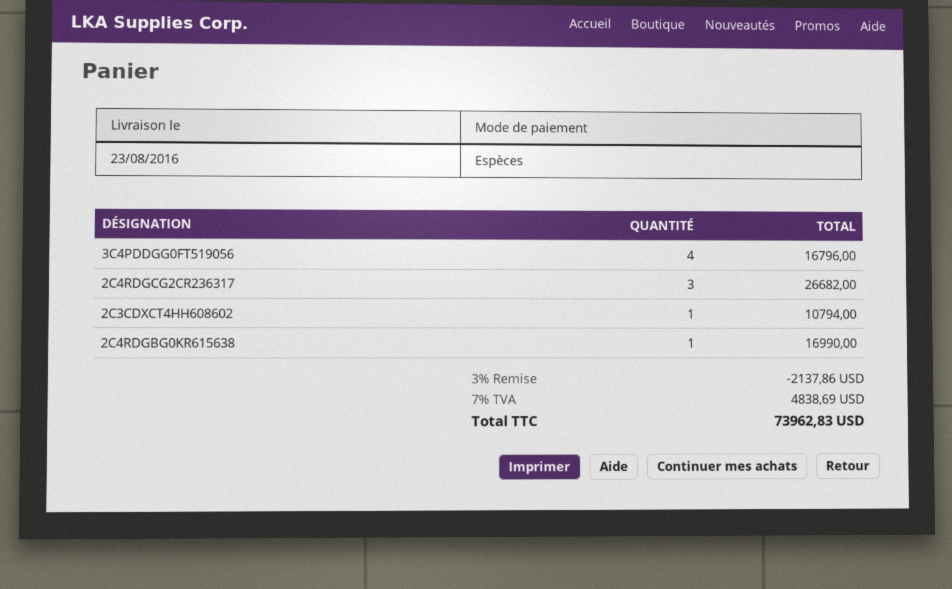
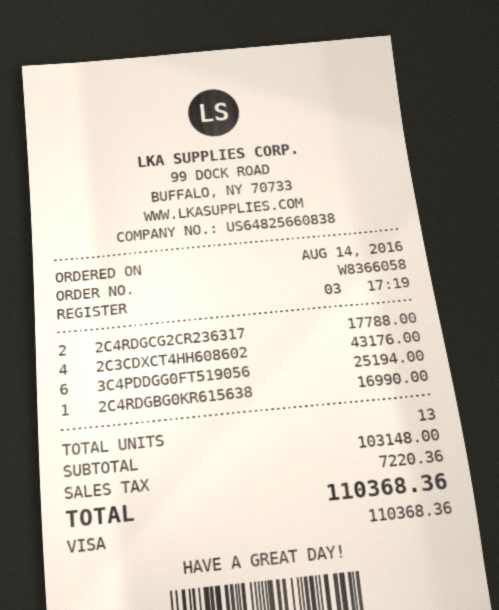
payment method: cash -> Visa
3C4PDDGG0FT519056: 4 for 16796.00 -> 6 for 25194.00
2C4RDGCG2CR236317: 3 for 26682.00 -> 2 for 17788.00
2C3CDXCT4HH608602: 1 for 10794.00 -> 4 for 43176.00
discount: 3% = 2137.86 -> none
tax: 4838.69 -> 7220.36
total: 73962.83 -> 110368.36

